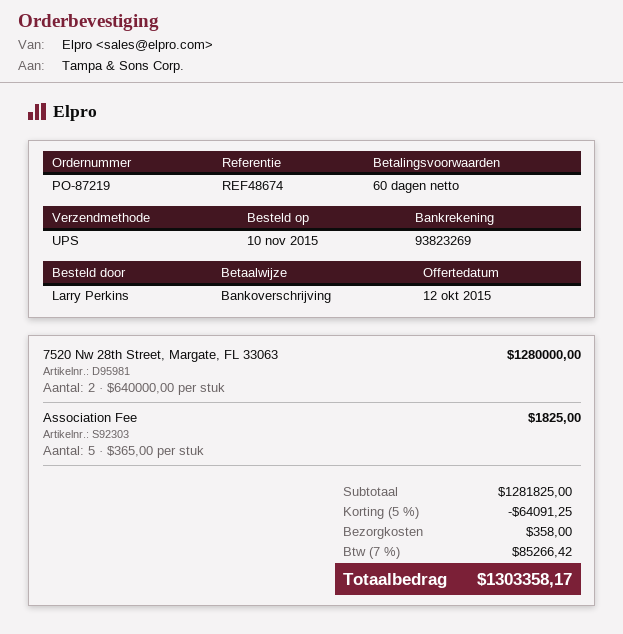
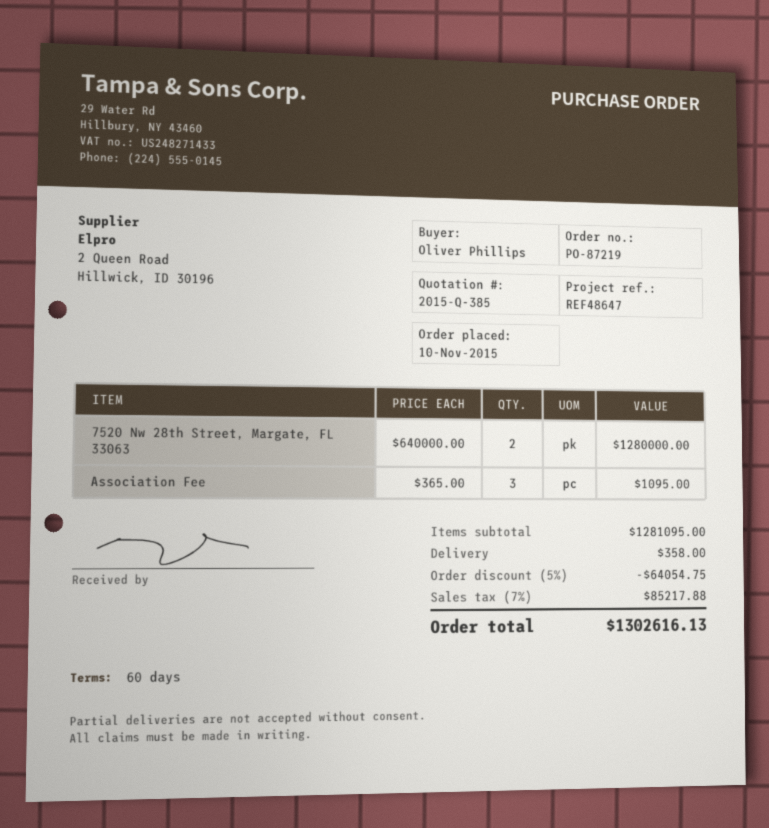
reference: REF48674 -> REF48647
ordered by: Larry Perkins -> Oliver Phillips
Association Fee: 5 x 365.00 = 1825.00 -> 3 x 365.00 = 1095.00
subtotal: 1281825.00 -> 1281095.00
discount: 5% = 64091.25 -> 5% = 64054.75
tax: 7% = 85266.42 -> 7% = 85217.88
total: 1303358.17 -> 1302616.13

